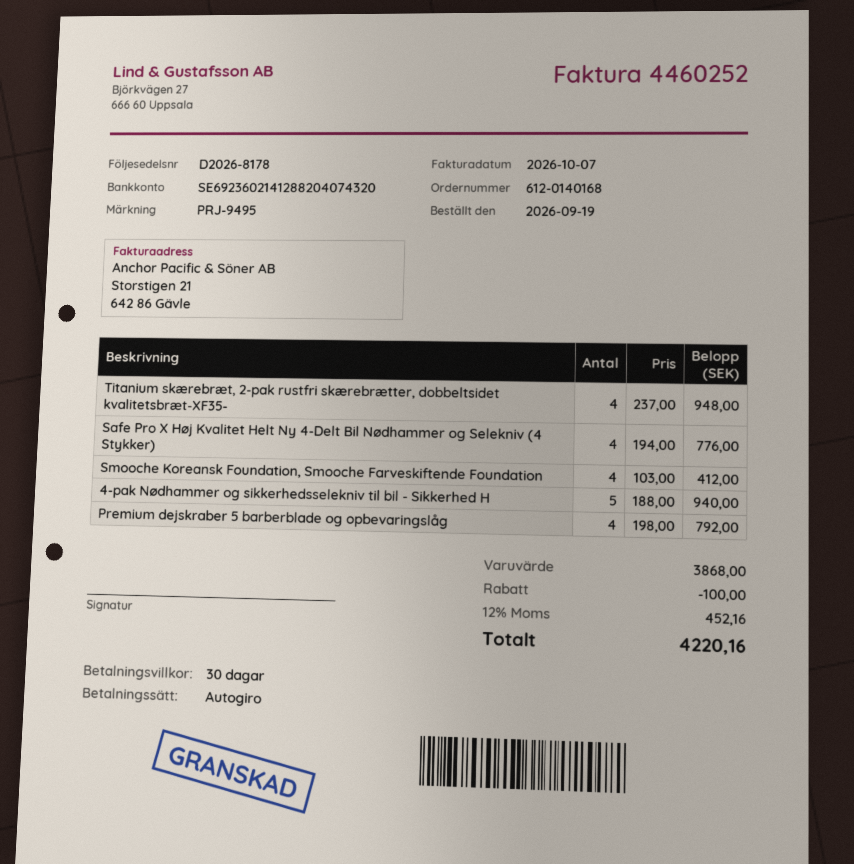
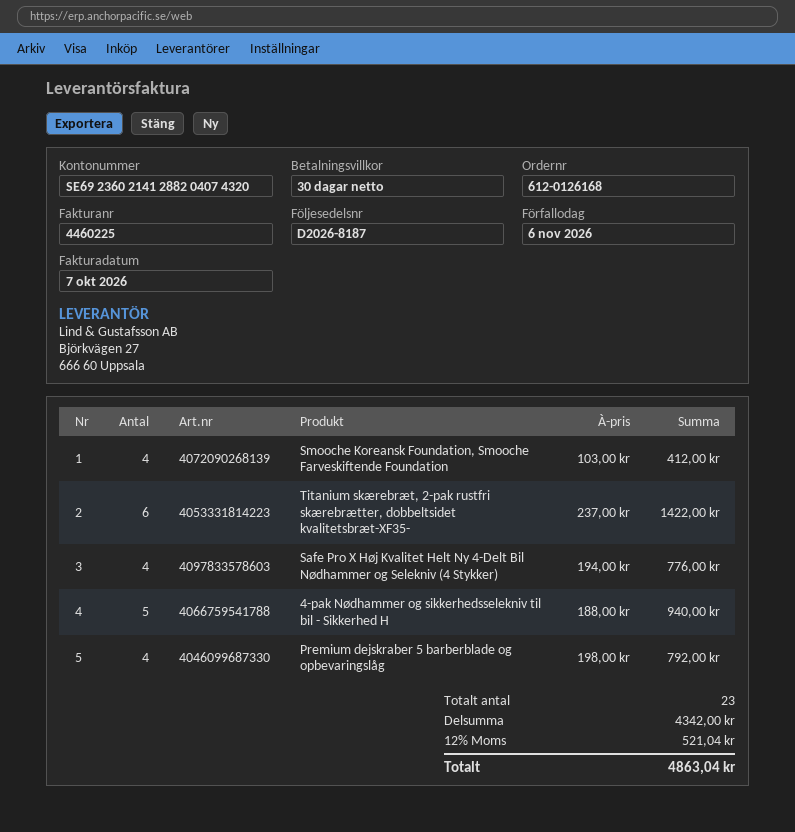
order number: 612-0140168 -> 612-0126168
delivery note number: D2026-8178 -> D2026-8187
invoice number: 4460252 -> 4460225
Titanium skærebræt, 2-pak rustfri skærebrætter, dobbeltsidet kvalitetsbræt-XF35-: 4 x 237.00 = 948.00 -> 6 x 237.00 = 1422.00
subtotal: 3868.00 -> 4342.00
discount: 100.00 -> none
tax: 12% = 452.16 -> 12% = 521.04
total: 4220.16 -> 4863.04

